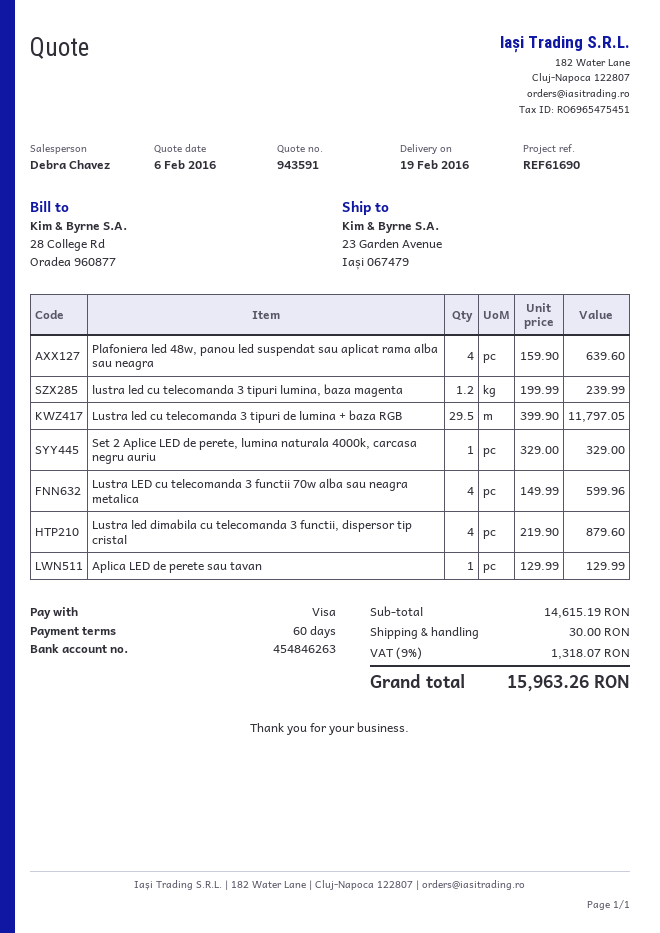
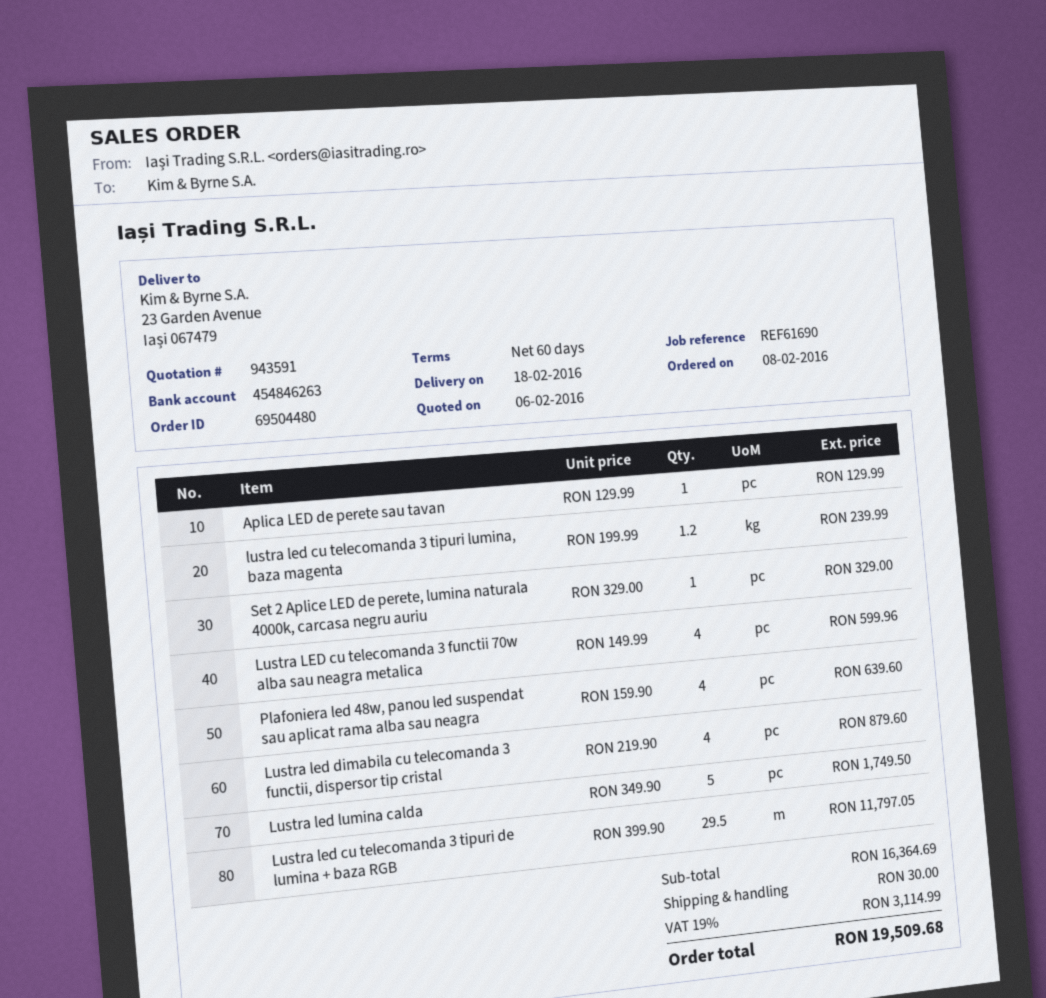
delivery date: 2016-02-19 -> 2016-02-18
Lustra led lumina calda: none -> 5 x 349.90 = 1749.50
subtotal: 14615.19 -> 16364.69
tax: 9% = 1318.07 -> 19% = 3114.99
total: 15963.26 -> 19509.68

